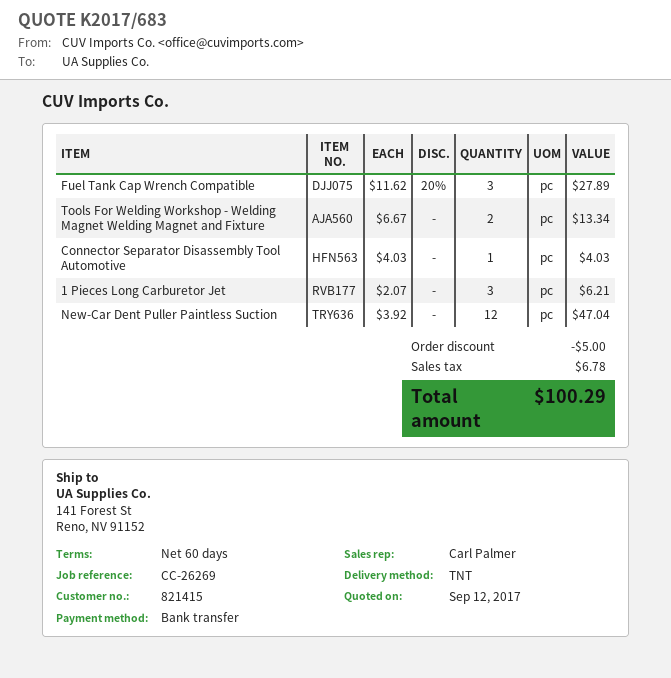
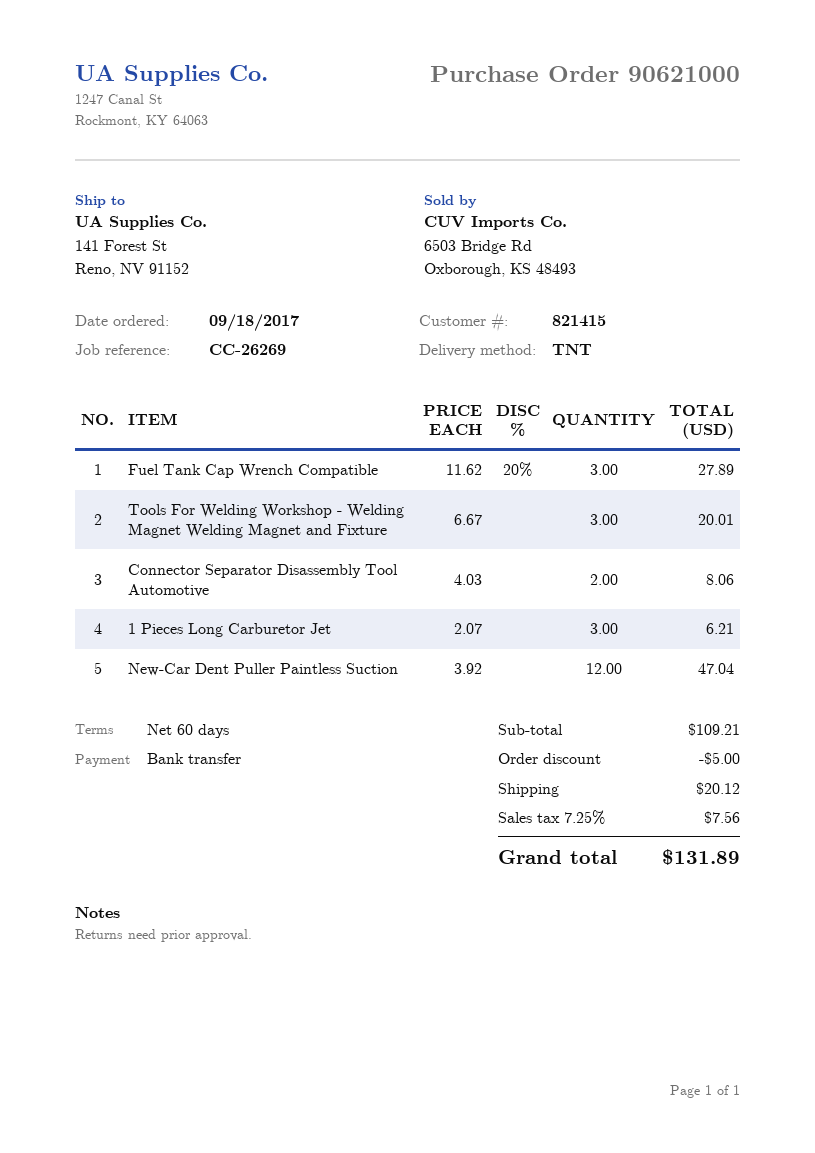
Tools For Welding Workshop - Welding Magnet Welding Magnet and Fixture: 2 x 6.67 = 13.34 -> 3 x 6.67 = 20.01
Connector Separator Disassembly Tool Automotive: 1 x 4.03 = 4.03 -> 2 x 4.03 = 8.06
shipping: none -> 20.12
tax: 6.78 -> 7.56
total: 100.29 -> 131.89

